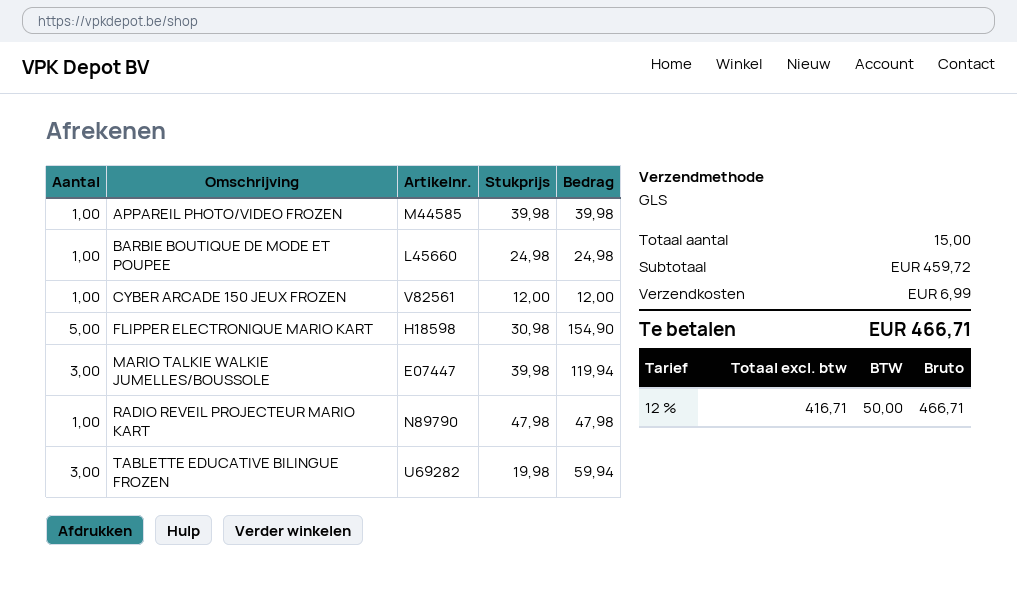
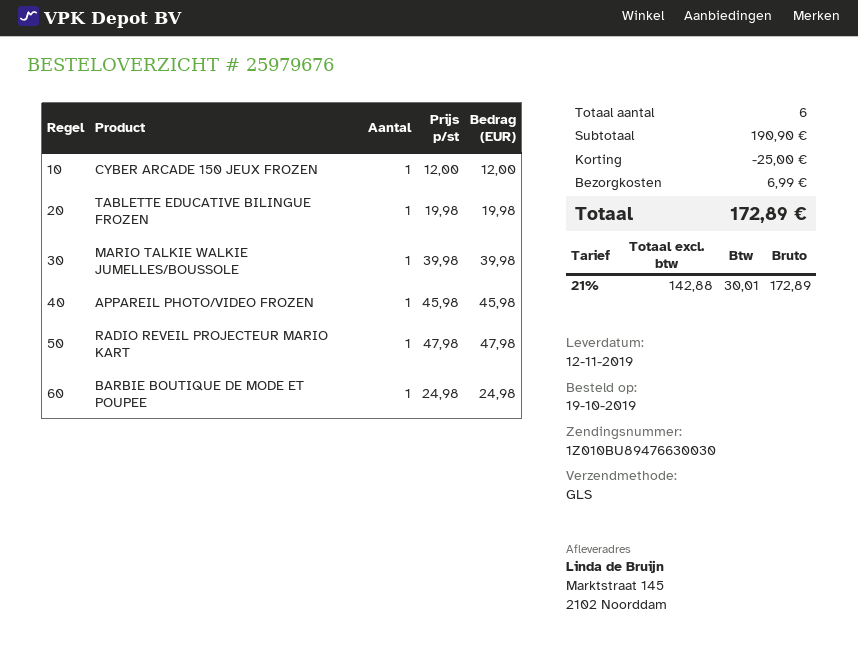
APPAREIL PHOTO/VIDEO FROZEN: 1 x 39.98 = 39.98 -> 1 x 45.98 = 45.98
FLIPPER ELECTRONIQUE MARIO KART: 5 x 30.98 = 154.90 -> none
MARIO TALKIE WALKIE JUMELLES/BOUSSOLE: 3 x 39.98 = 119.94 -> 1 x 39.98 = 39.98
TABLETTE EDUCATIVE BILINGUE FROZEN: 3 x 19.98 = 59.94 -> 1 x 19.98 = 19.98
total quantity: 15 -> 6
subtotal: 459.72 -> 190.90
discount: none -> 25.00
net: 416.71 -> 142.88
tax: 12% = 50.00 -> 21% = 30.01
total: 466.71 -> 172.89

